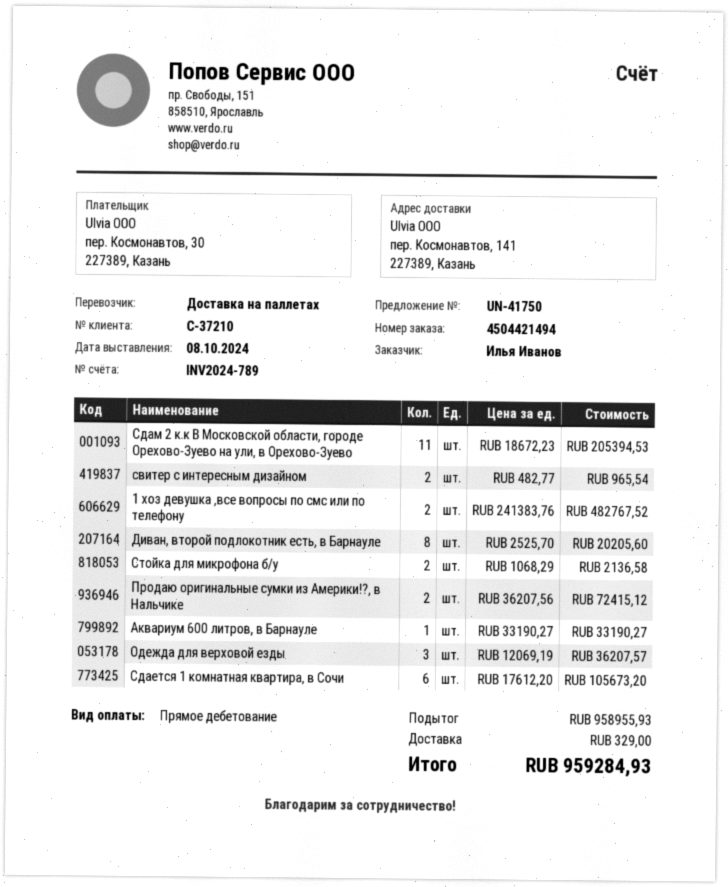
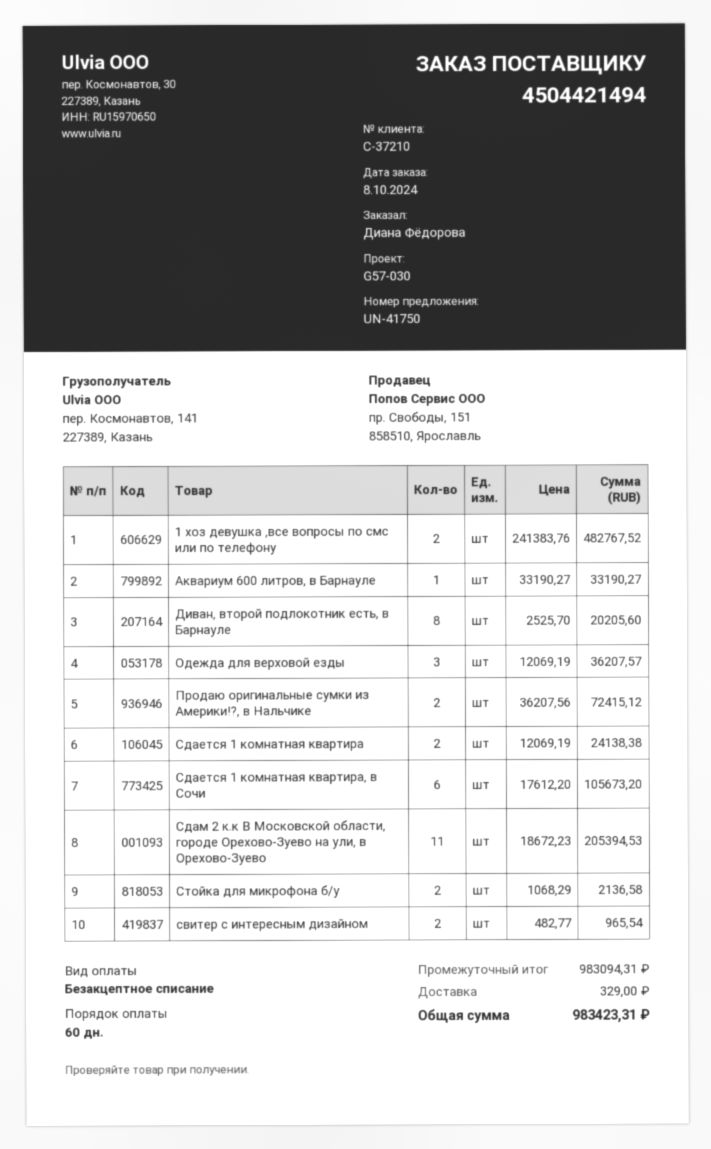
ordered by: Илья Иванов -> Диана Фёдорова
Сдается 1 комнатная квартира: none -> 2 x 12069.19 = 24138.38
subtotal: 958955.93 -> 983094.31
total: 959284.93 -> 983423.31

